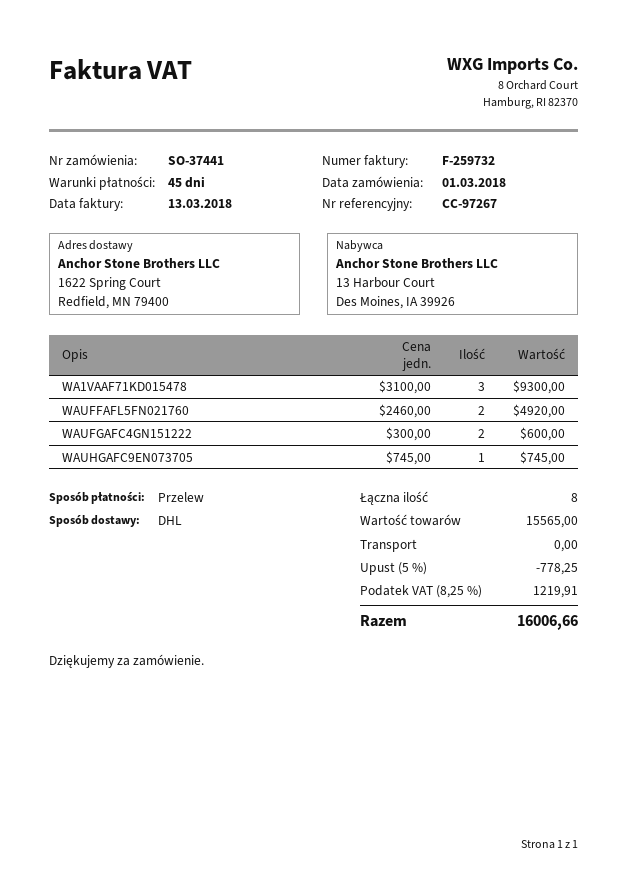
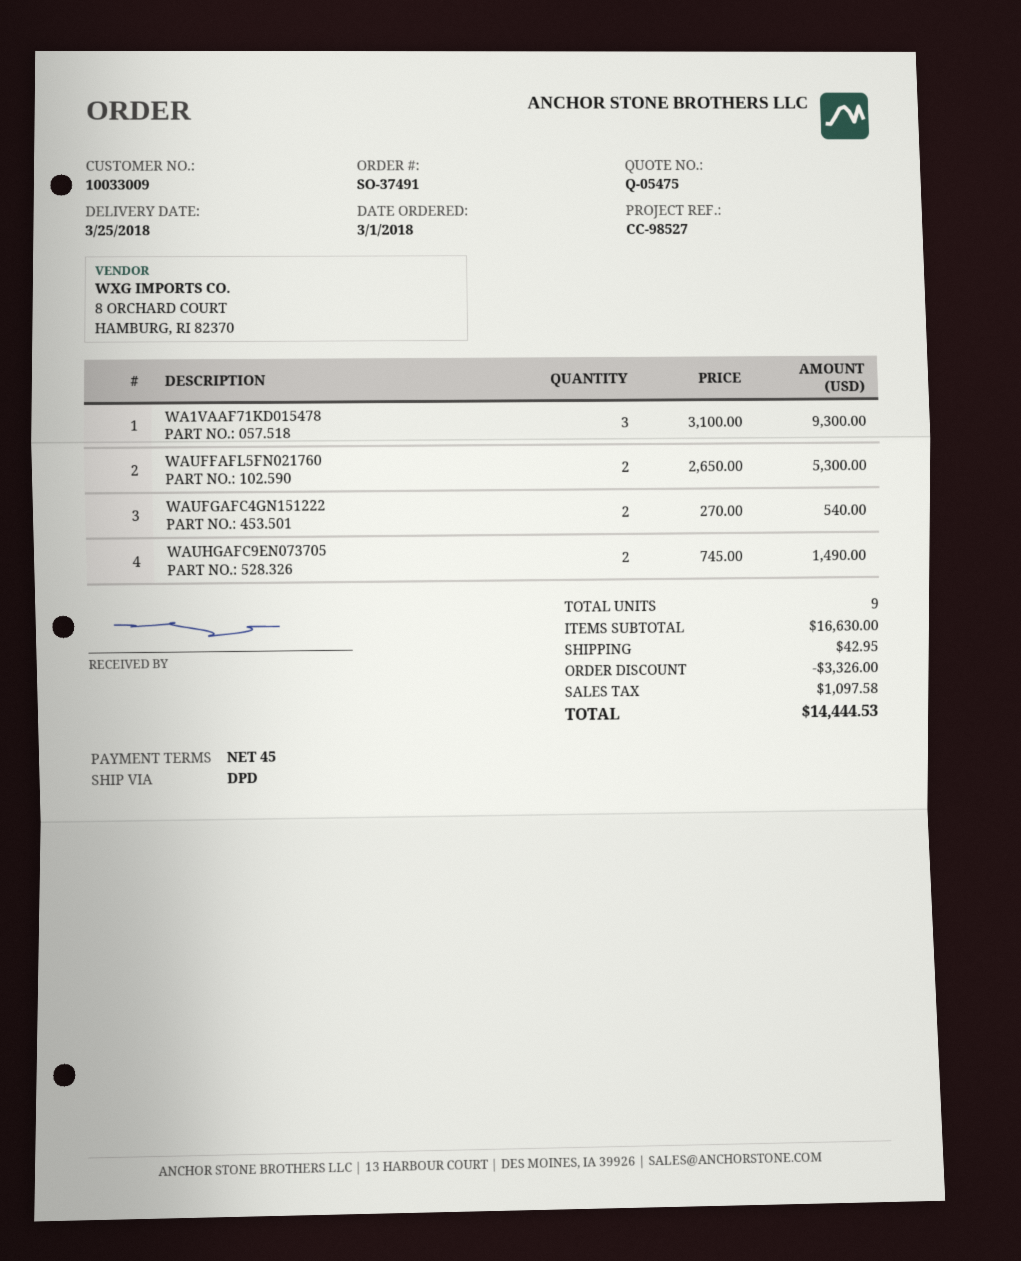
order number: SO-37441 -> SO-37491
reference: CC-97267 -> CC-98527
shipping method: DHL -> DPD
WAUFFAFL5FN021760: 2 x 2460.00 = 4920.00 -> 2 x 2650.00 = 5300.00
WAUFGAFC4GN151222: 2 x 300.00 = 600.00 -> 2 x 270.00 = 540.00
WAUHGAFC9EN073705: 1 x 745.00 = 745.00 -> 2 x 745.00 = 1490.00
total quantity: 8 -> 9
subtotal: 15565.00 -> 16630.00
discount: 778.25 -> 3326.00
shipping: 0.00 -> 42.95
tax: 1219.91 -> 1097.58
total: 16006.66 -> 14444.53

